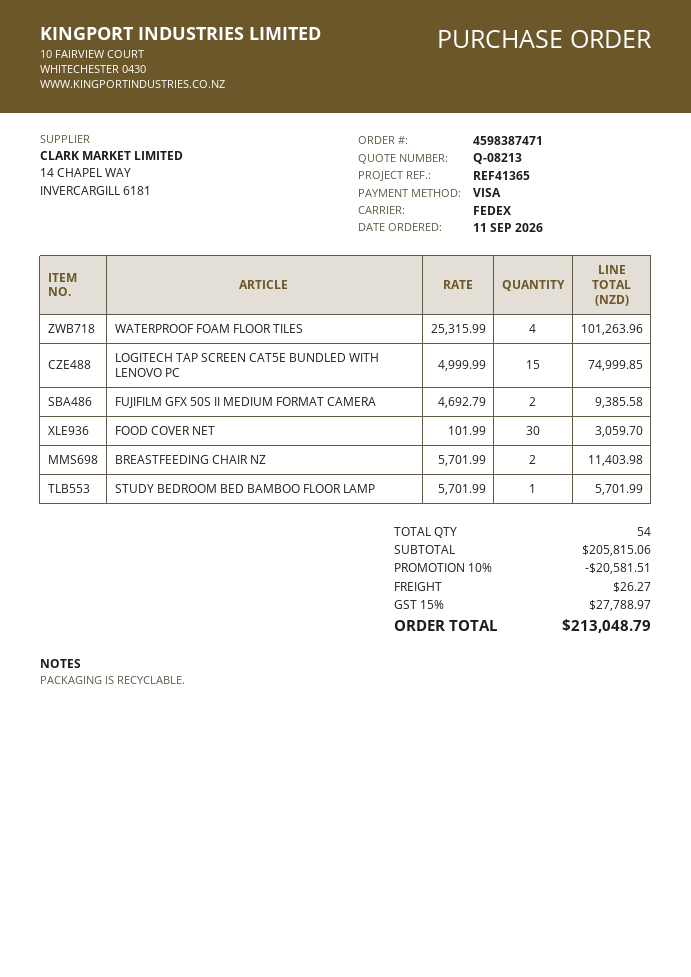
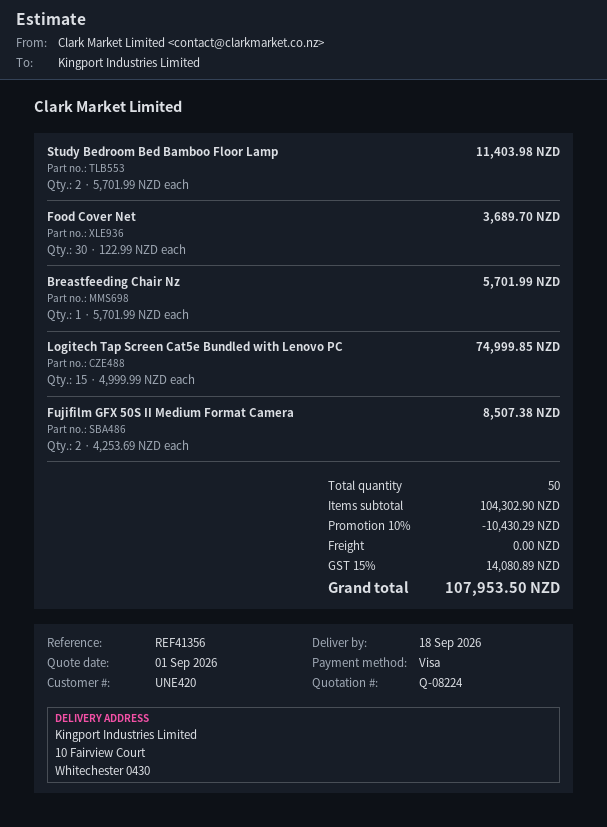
quote number: Q-08213 -> Q-08224
reference: REF41365 -> REF41356
WATERPROOF FOAM FLOOR TILES: 4 x 25315.99 = 101263.96 -> none
FUJIFILM GFX 50S II MEDIUM FORMAT CAMERA: 2 x 4692.79 = 9385.58 -> 2 x 4253.69 = 8507.38
FOOD COVER NET: 30 x 101.99 = 3059.70 -> 30 x 122.99 = 3689.70
BREASTFEEDING CHAIR NZ: 2 x 5701.99 = 11403.98 -> 1 x 5701.99 = 5701.99
STUDY BEDROOM BED BAMBOO FLOOR LAMP: 1 x 5701.99 = 5701.99 -> 2 x 5701.99 = 11403.98
total quantity: 54 -> 50
subtotal: 205815.06 -> 104302.90
discount: 10% = 20581.51 -> 10% = 10430.29
shipping: 26.27 -> 0.00
tax: 15% = 27788.97 -> 15% = 14080.89
total: 213048.79 -> 107953.50

